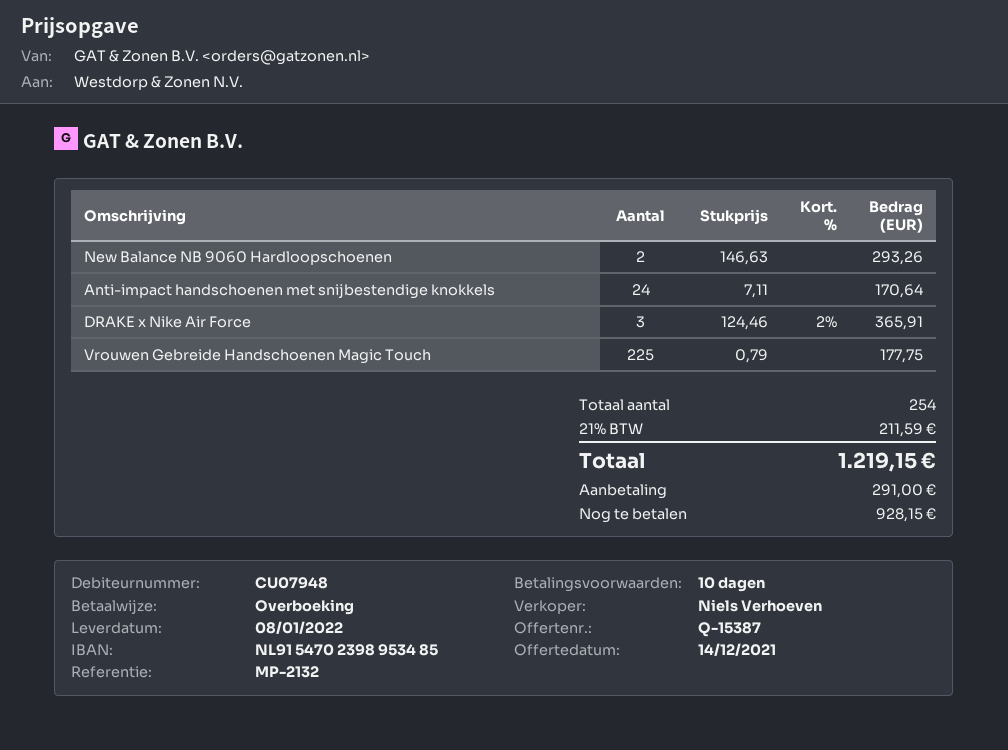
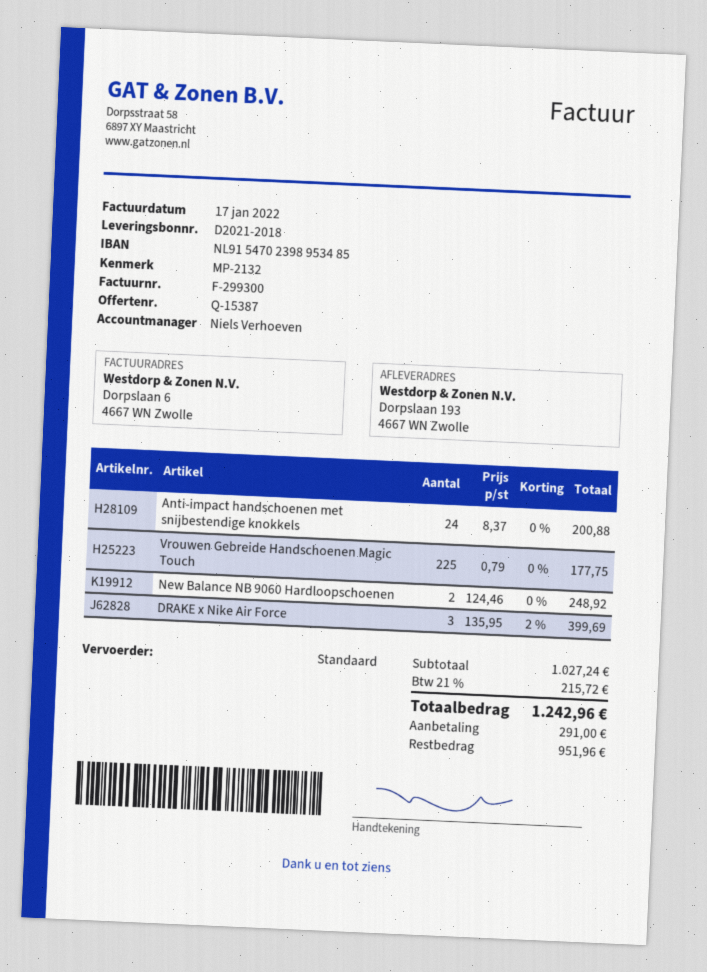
New Balance NB 9060 Hardloopschoenen: 2 x 146.63 = 293.26 -> 2 x 124.46 = 248.92
Anti-impact handschoenen met snijbestendige knokkels: 24 x 7.11 = 170.64 -> 24 x 8.37 = 200.88
DRAKE x Nike Air Force: 3 x 124.46 - 2% = 365.91 -> 3 x 135.95 - 2% = 399.69
tax: 21% = 211.59 -> 21% = 215.72
total: 1219.15 -> 1242.96
balance: 928.15 -> 951.96

